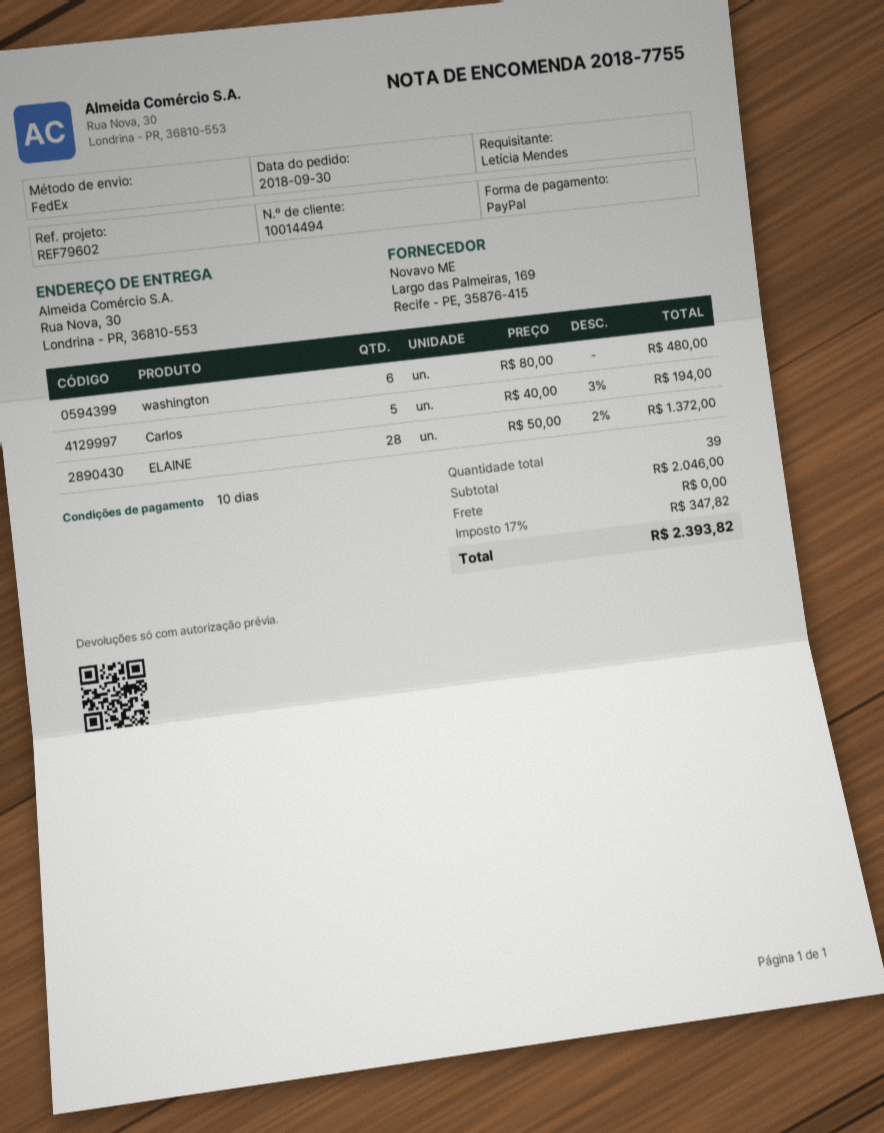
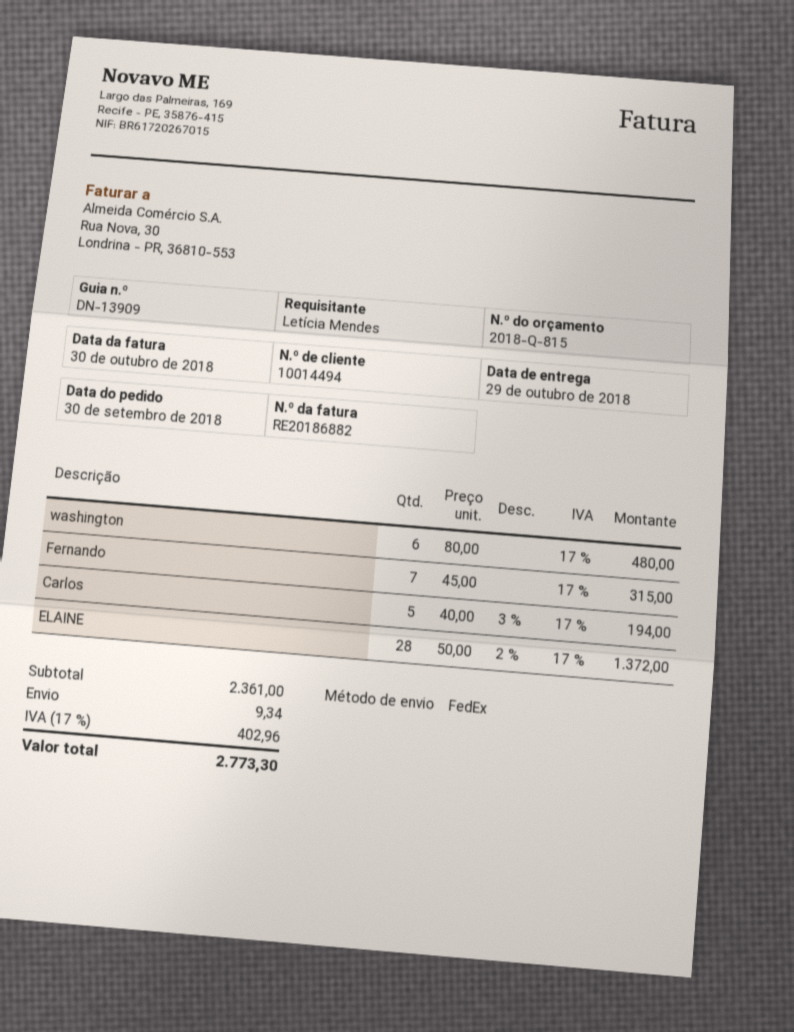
Fernando: none -> 7 x 45.00 = 315.00
subtotal: 2046.00 -> 2361.00
shipping: 0.00 -> 9.34
tax: 17% = 347.82 -> 17% = 402.96
total: 2393.82 -> 2773.30

